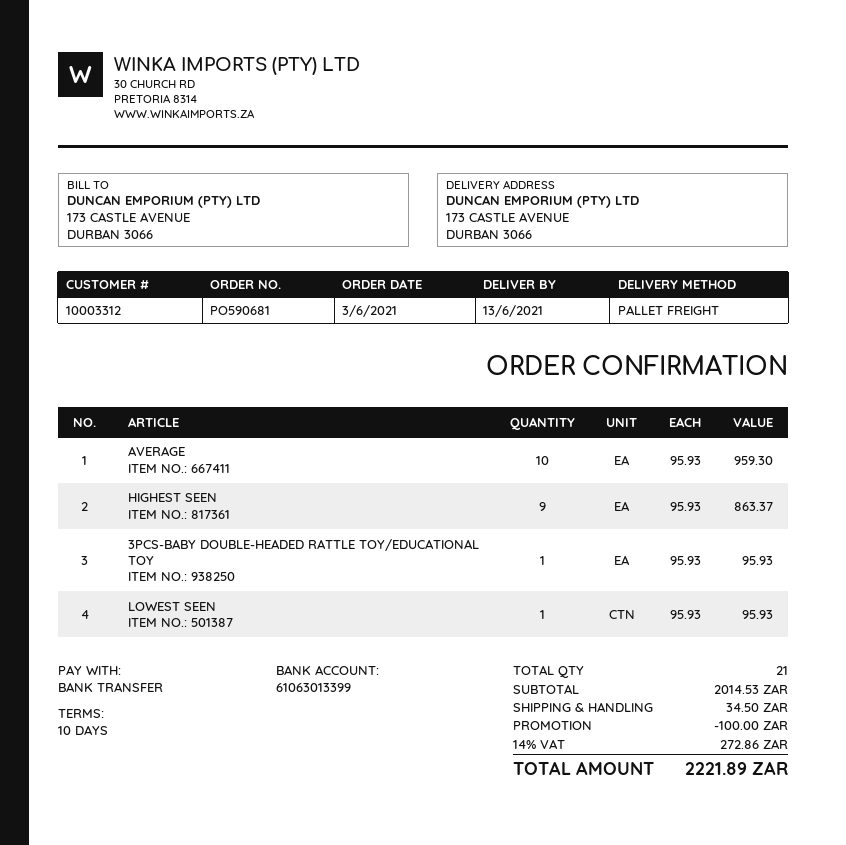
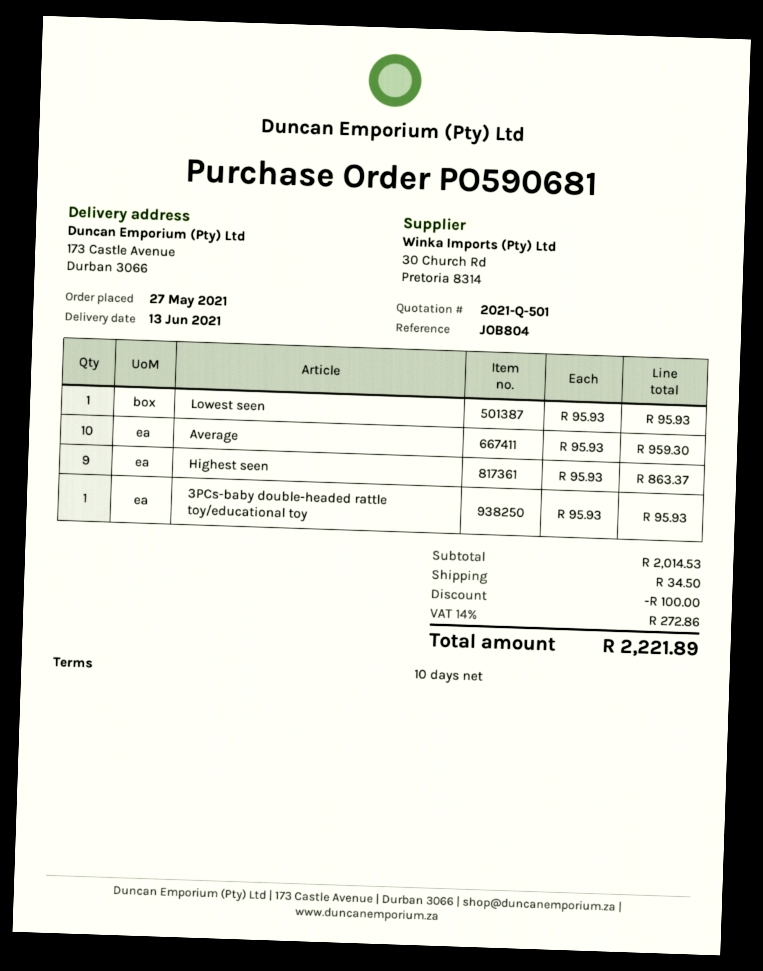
order date: 2021-06-03 -> 2021-05-27

